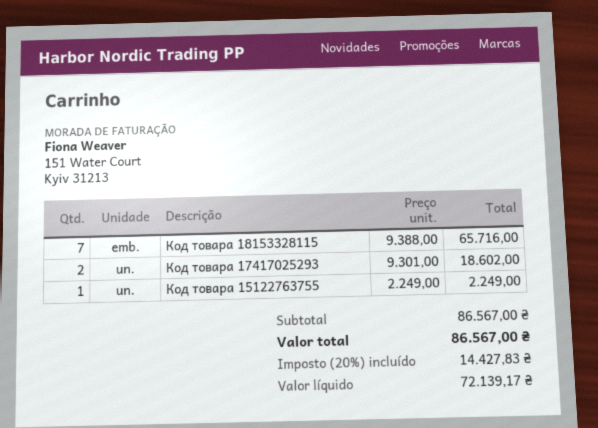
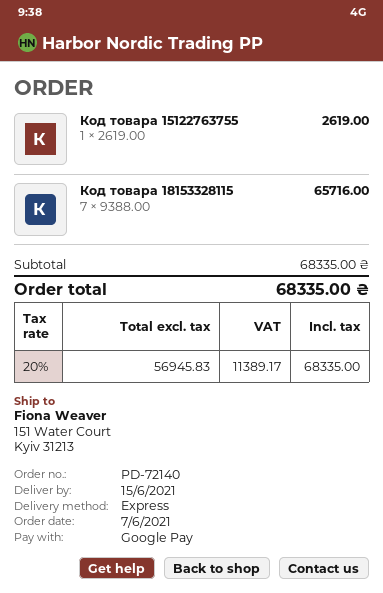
Код товара 17417025293: 2 x 9301.00 = 18602.00 -> none
Код товара 15122763755: 1 x 2249.00 = 2249.00 -> 1 x 2619.00 = 2619.00
subtotal: 86567.00 -> 68335.00
net: 72139.17 -> 56945.83
tax: 20% = 14427.83 -> 20% = 11389.17
total: 86567.00 -> 68335.00

